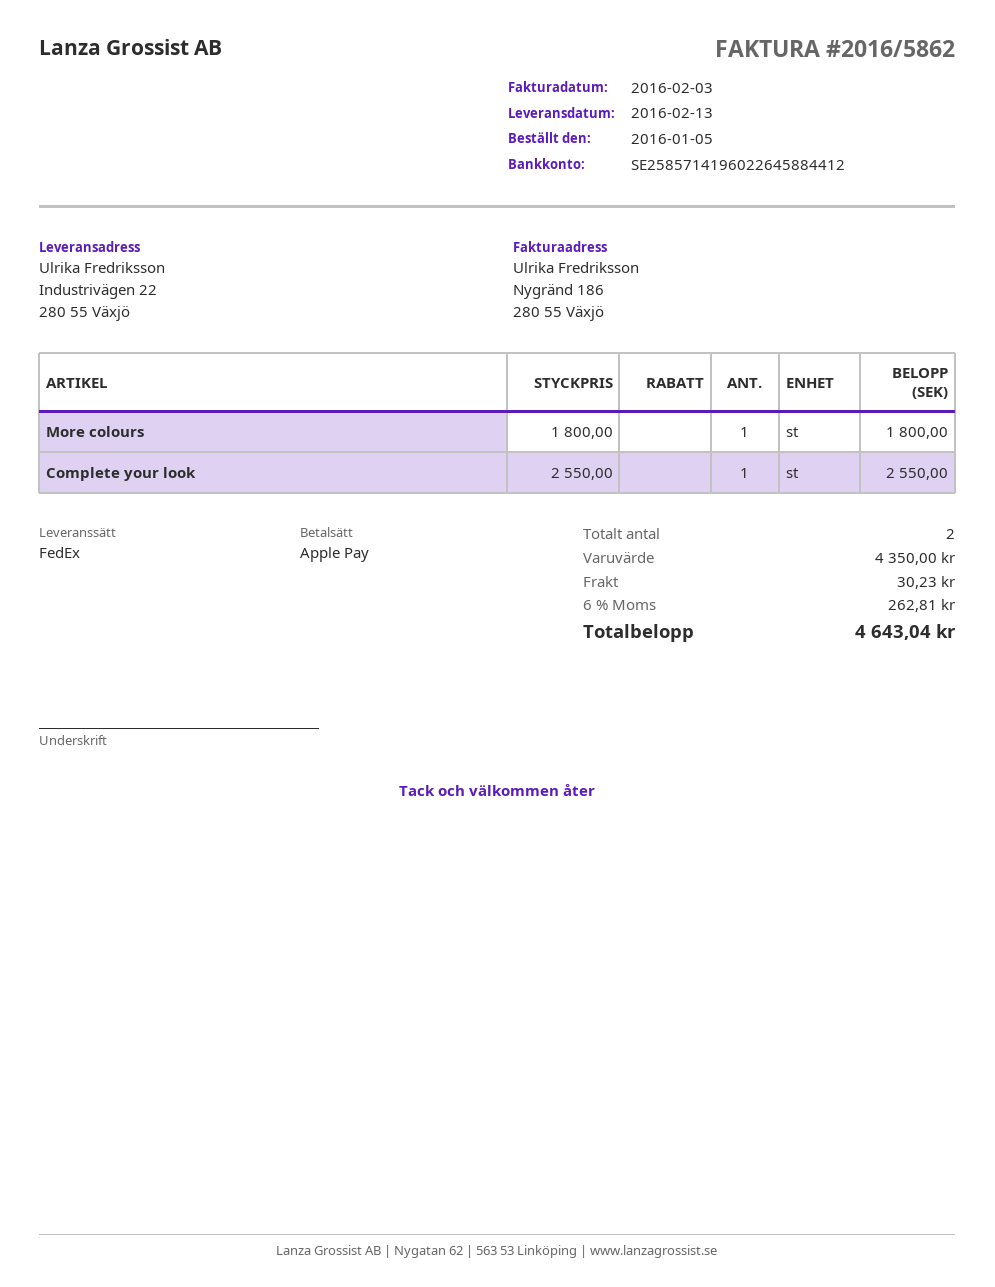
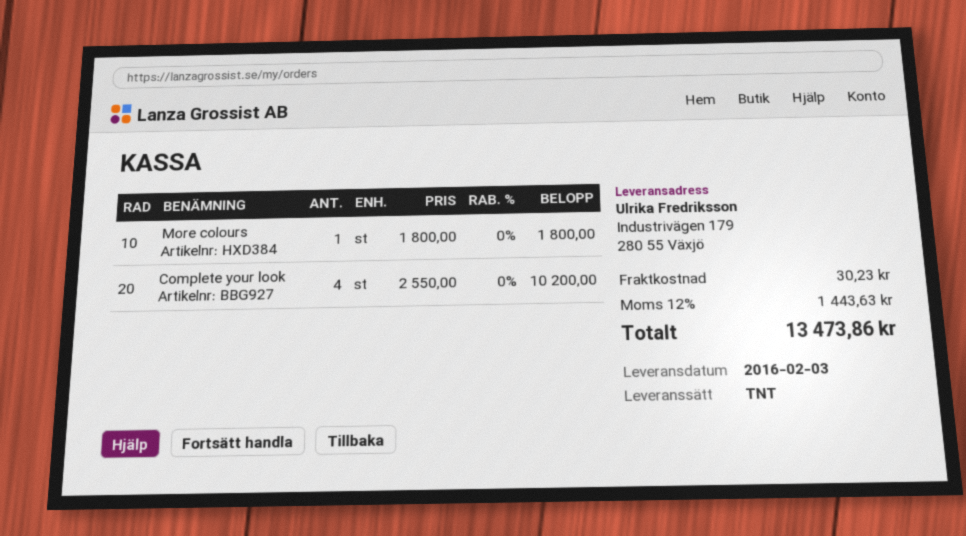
delivery date: 2016-02-13 -> 2016-02-03
shipping method: FedEx -> TNT
ship to: Industrivägen 22, 280 55 Växjö -> Industrivägen 179, 280 55 Växjö
Complete your look: 1 x 2550.00 = 2550.00 -> 4 x 2550.00 = 10200.00
tax: 6% = 262.81 -> 12% = 1443.63
total: 4643.04 -> 13473.86

